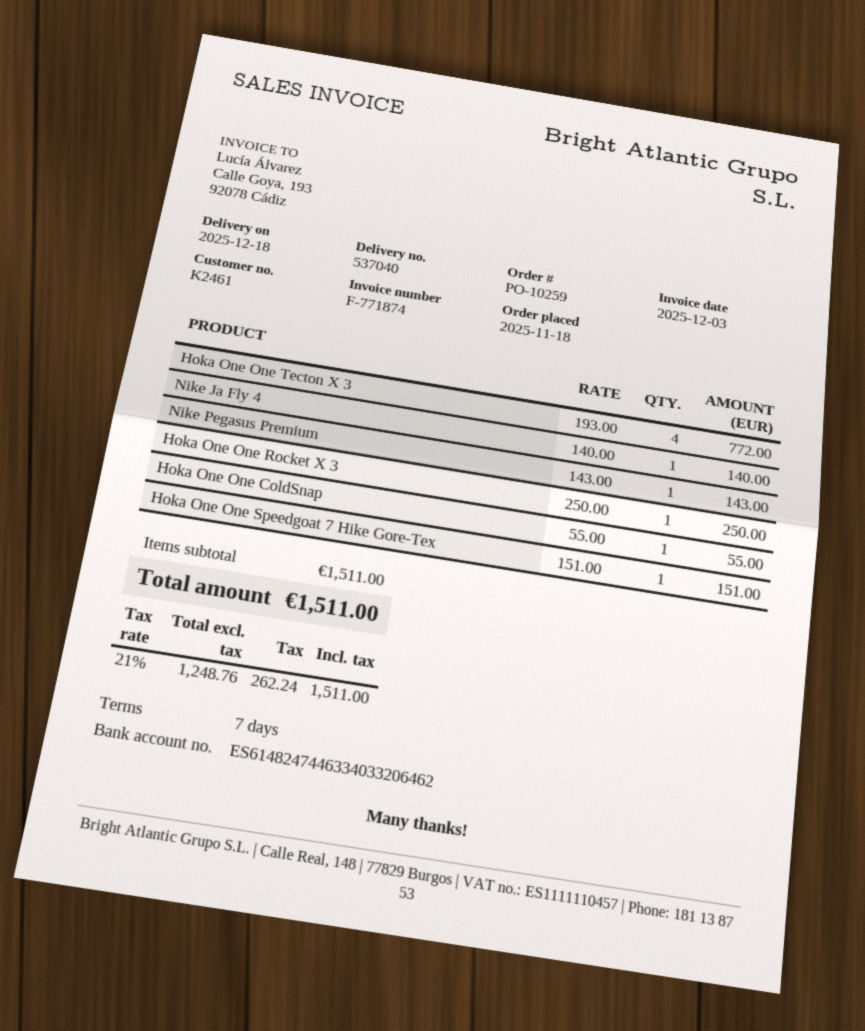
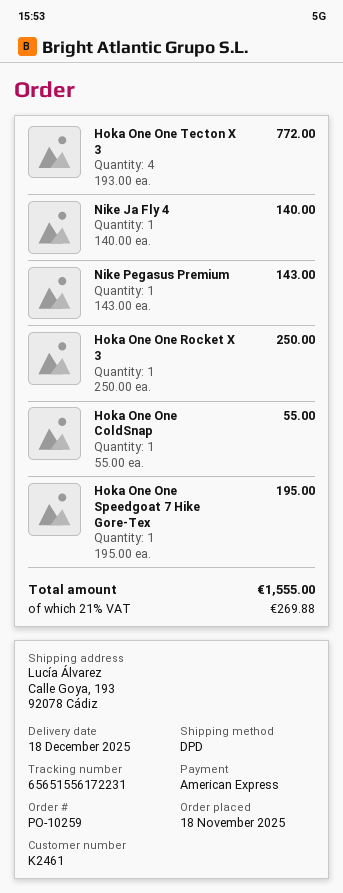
Hoka One One Speedgoat 7 Hike Gore-Tex: 1 x 151.00 = 151.00 -> 1 x 195.00 = 195.00
tax: 21% = 262.24 -> 21% = 269.88
total: 1511.00 -> 1555.00

